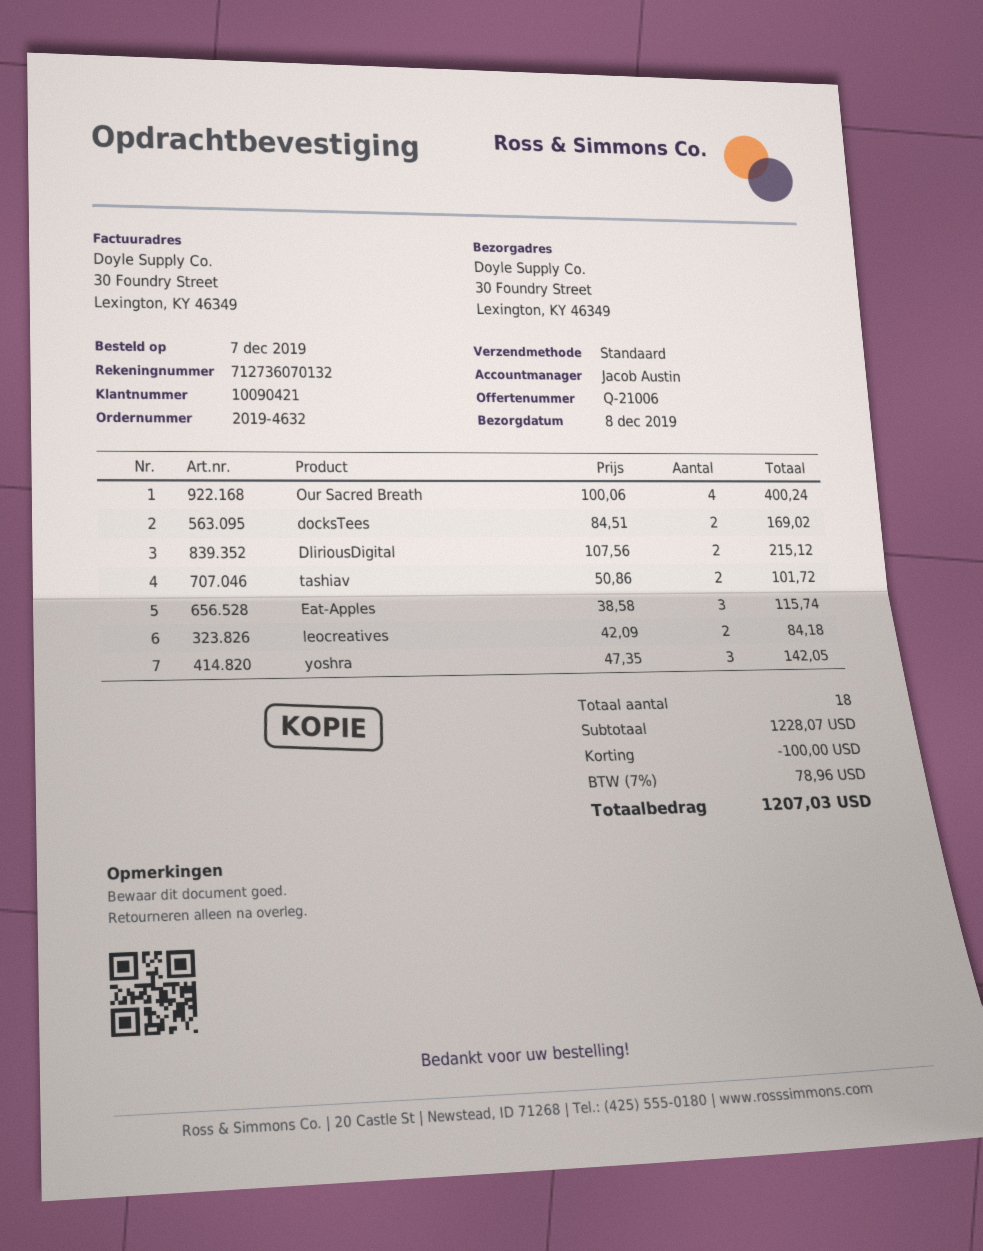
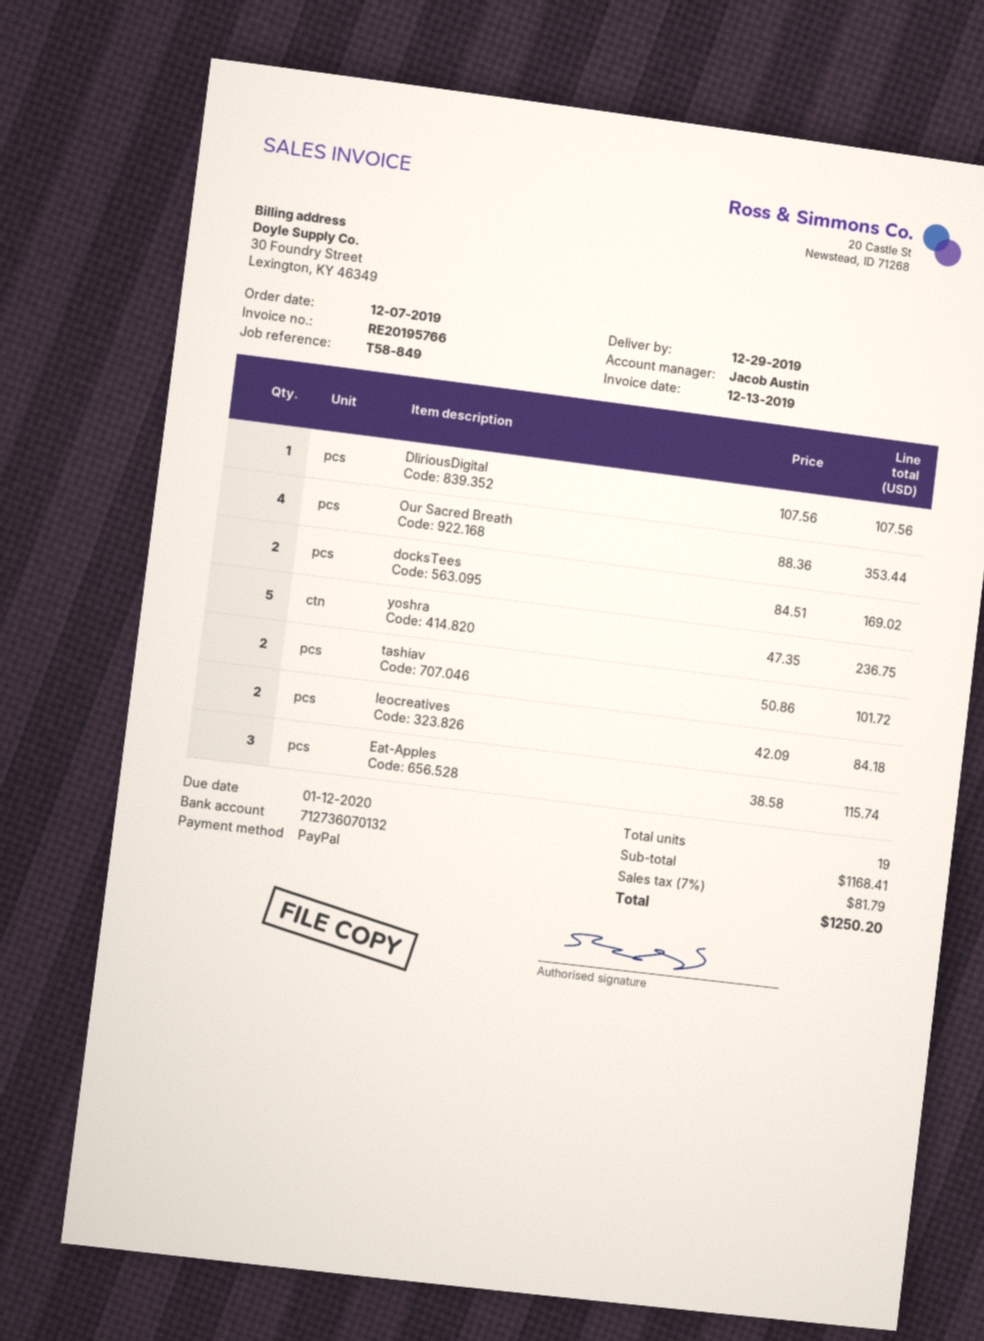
delivery date: 2019-12-08 -> 2019-12-29
Our Sacred Breath: 4 x 100.06 = 400.24 -> 4 x 88.36 = 353.44
DliriousDigital: 2 x 107.56 = 215.12 -> 1 x 107.56 = 107.56
yoshra: 3 x 47.35 = 142.05 -> 5 x 47.35 = 236.75
total quantity: 18 -> 19
subtotal: 1228.07 -> 1168.41
discount: 100.00 -> none
tax: 7% = 78.96 -> 7% = 81.79
total: 1207.03 -> 1250.20

